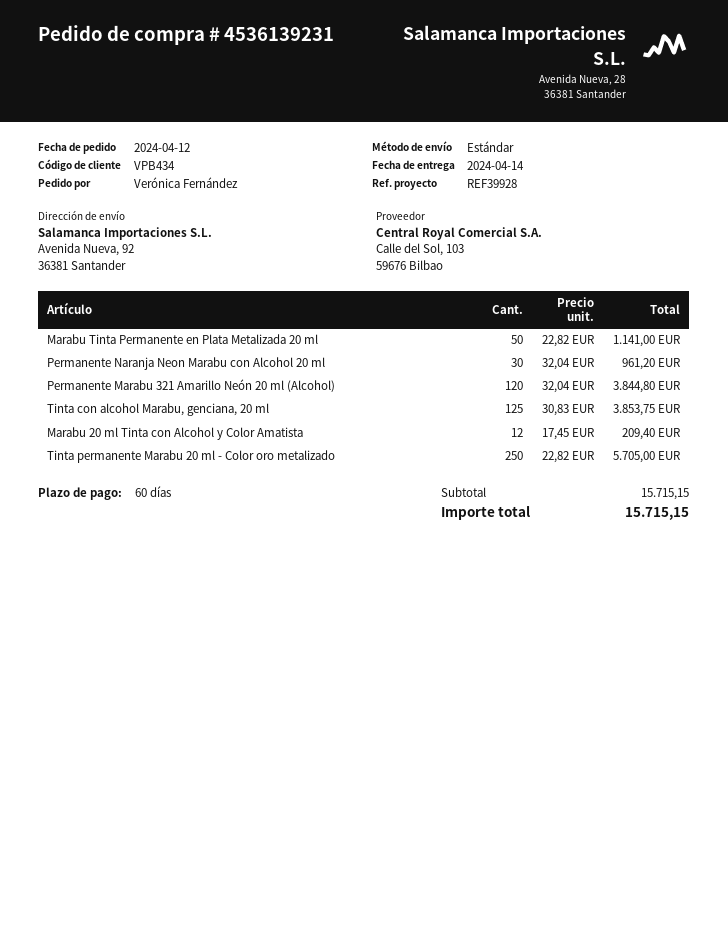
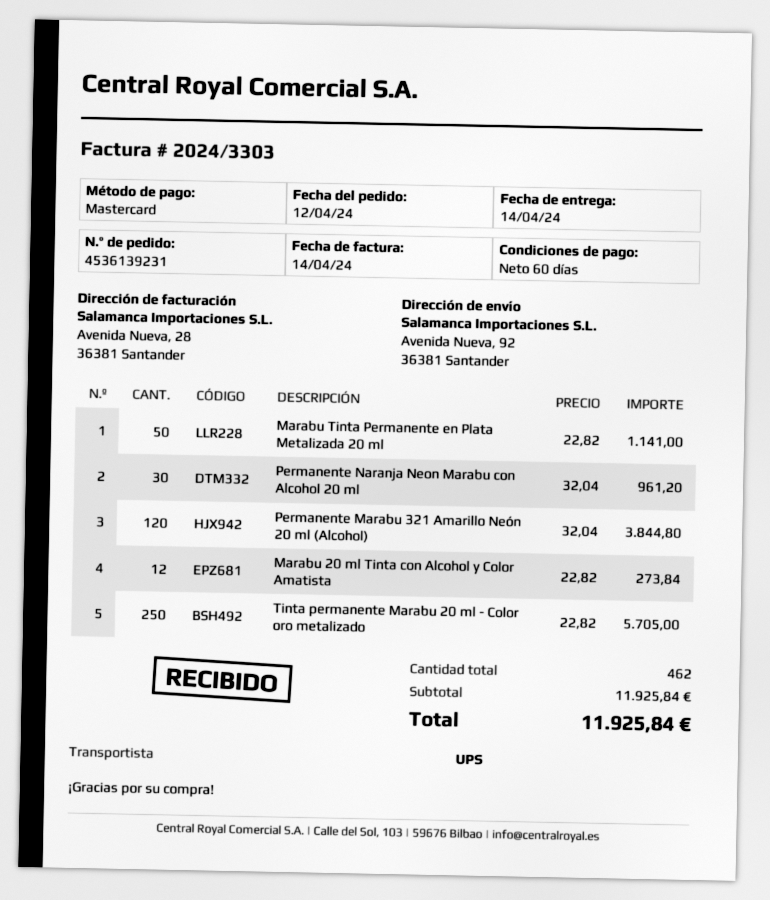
shipping method: standard -> UPS
Tinta con alcohol Marabu, genciana, 20 ml: 125 x 30.83 = 3853.75 -> none
Marabu 20 ml Tinta con Alcohol y Color Amatista: 12 x 17.45 = 209.40 -> 12 x 22.82 = 273.84
subtotal: 15715.15 -> 11925.84
total: 15715.15 -> 11925.84

